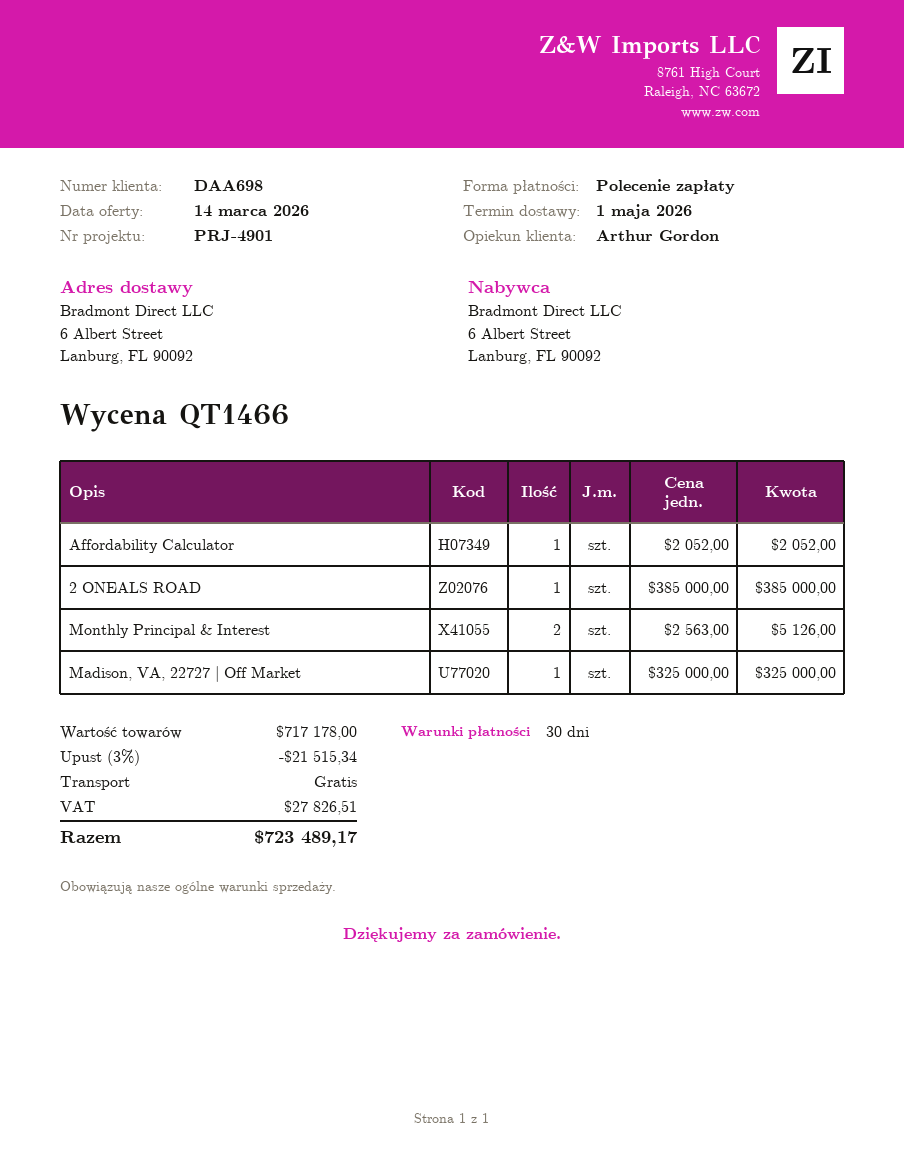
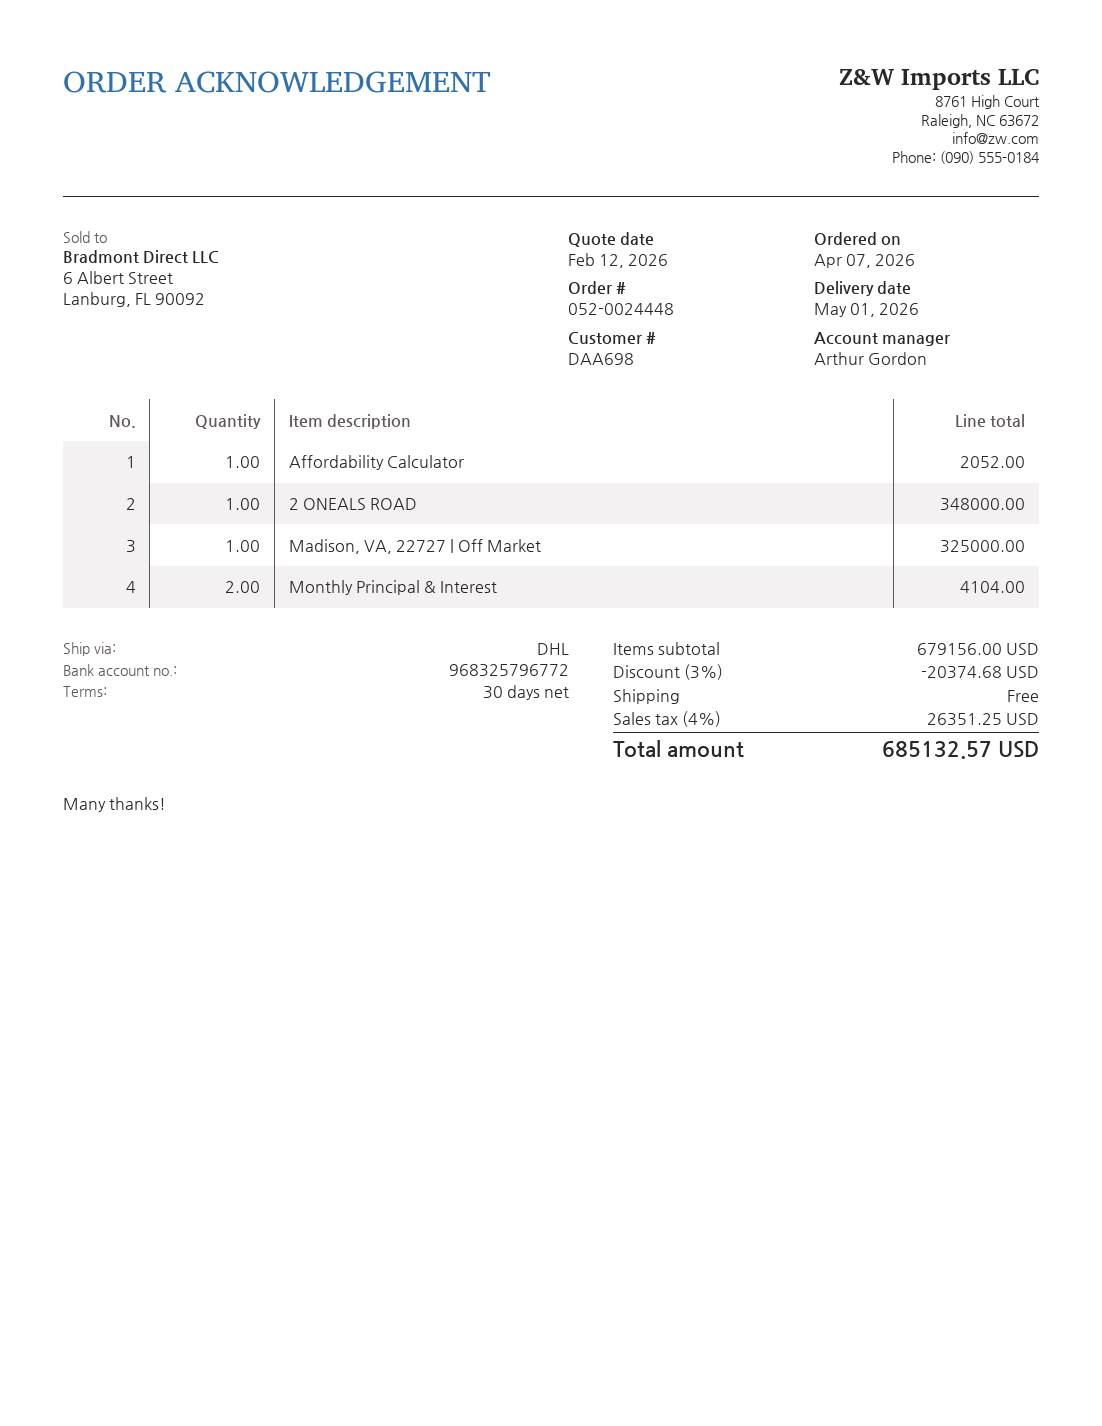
quote date: 2026-03-14 -> 2026-02-12
2 ONEALS ROAD: 1 for 385000.00 -> 1 for 348000.00
Monthly Principal & Interest: 2 for 5126.00 -> 2 for 4104.00
subtotal: 717178.00 -> 679156.00
discount: 3% = 21515.34 -> 3% = 20374.68
tax: 27826.51 -> 26351.25
total: 723489.17 -> 685132.57

